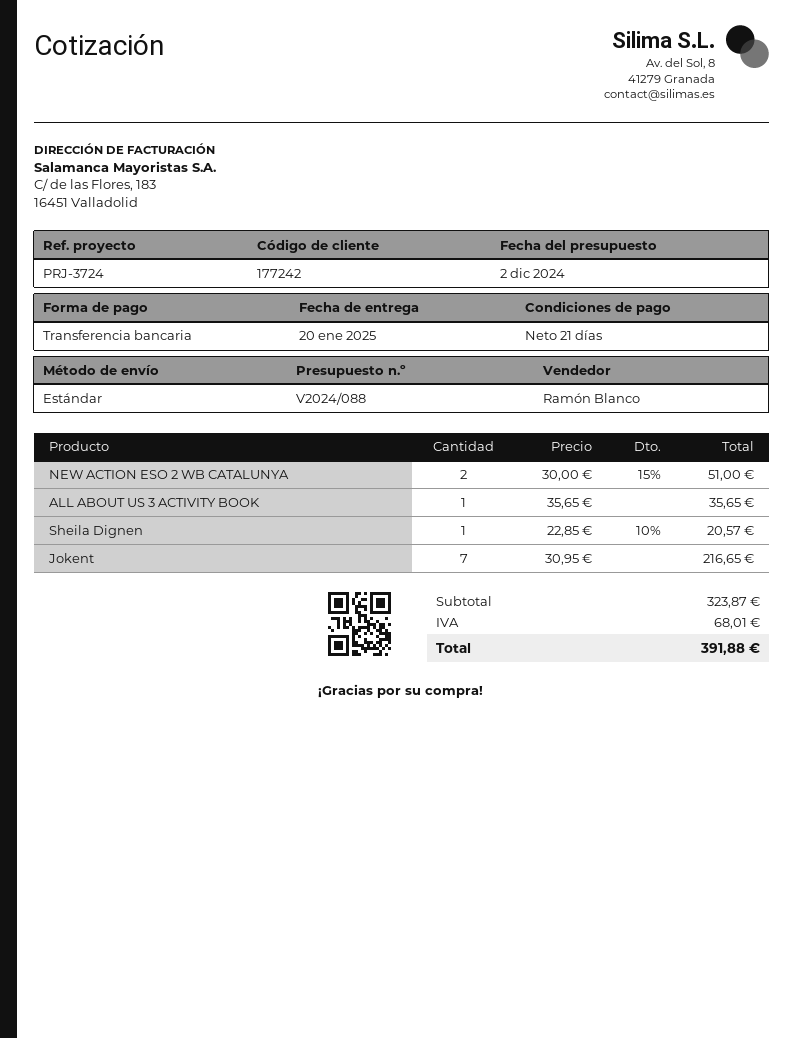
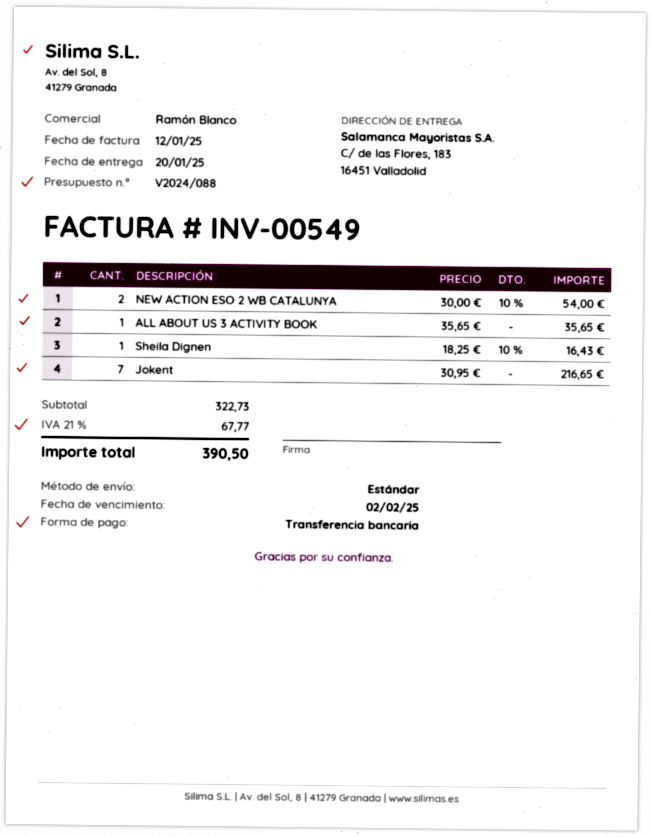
NEW ACTION ESO 2 WB CATALUNYA: 2 x 30.00 - 15% = 51.00 -> 2 x 30.00 - 10% = 54.00
Sheila Dignen: 1 x 22.85 - 10% = 20.57 -> 1 x 18.25 - 10% = 16.43
subtotal: 323.87 -> 322.73
tax: 68.01 -> 67.77
total: 391.88 -> 390.50

